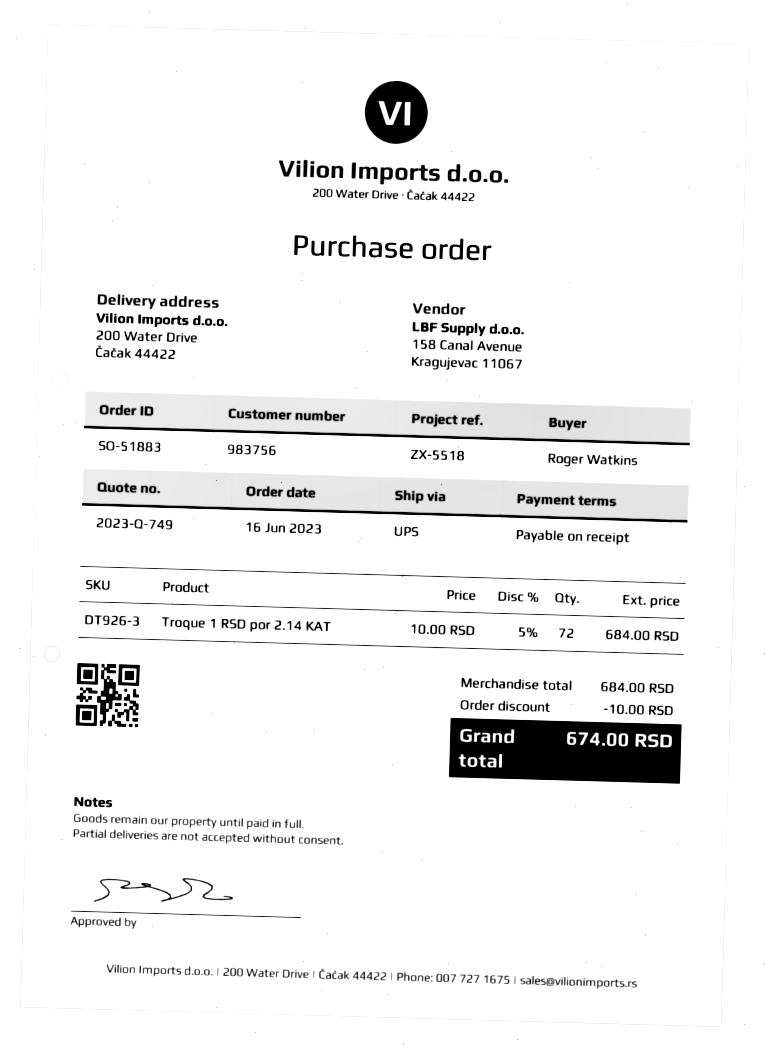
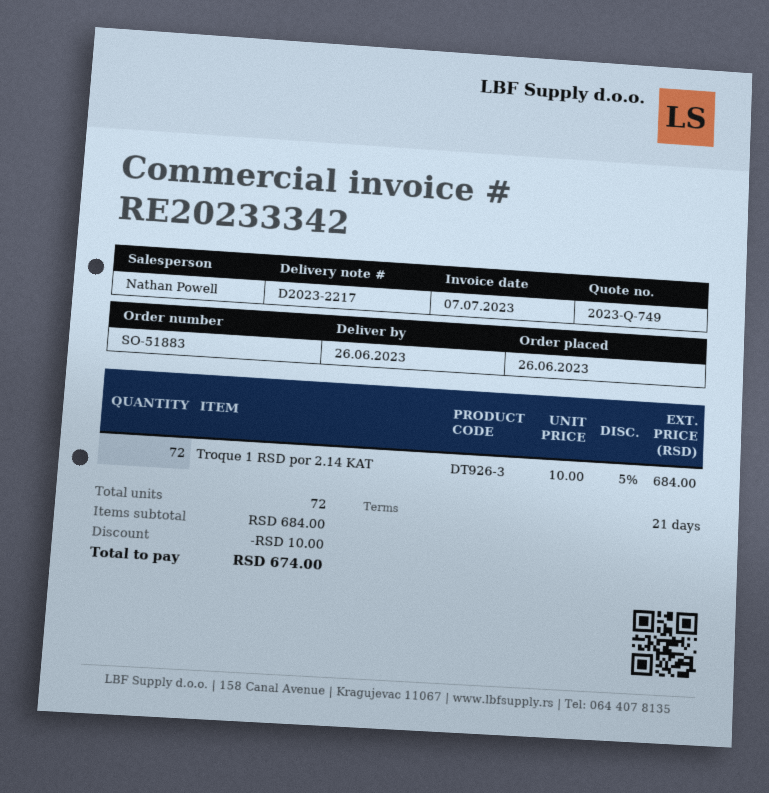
order date: 2023-06-16 -> 2023-06-26
payment terms: on receipt -> 21 days

